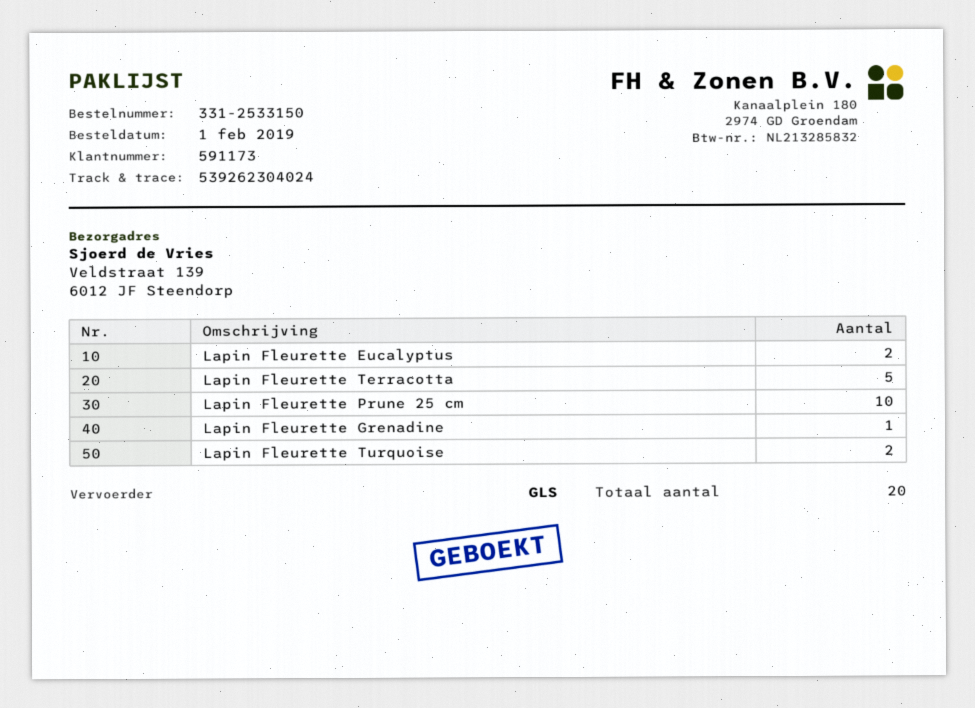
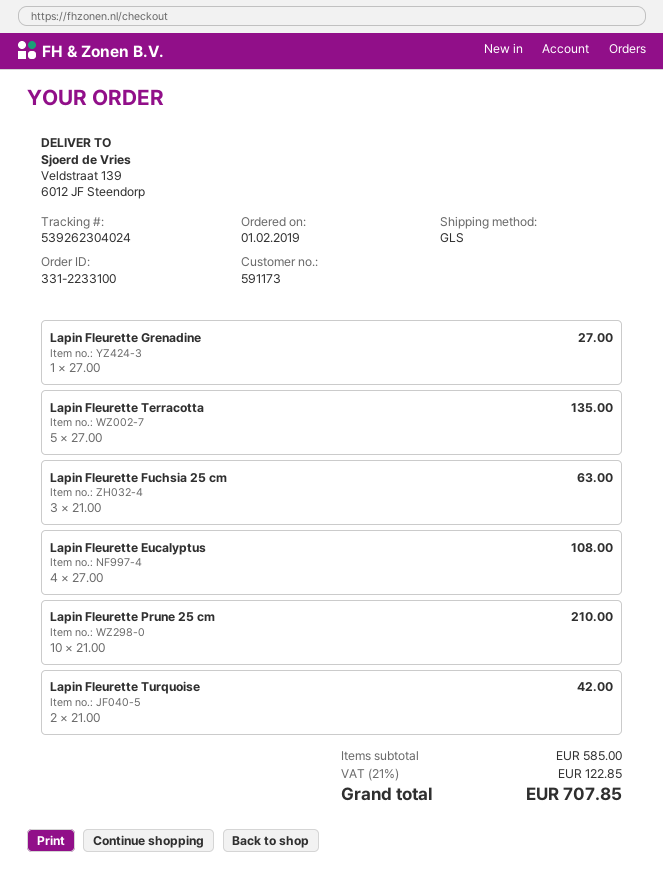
order number: 331-2533150 -> 331-2233100
Lapin Fleurette Eucalyptus: 2 -> 4
Lapin Fleurette Fuchsia 25 cm: none -> 3

